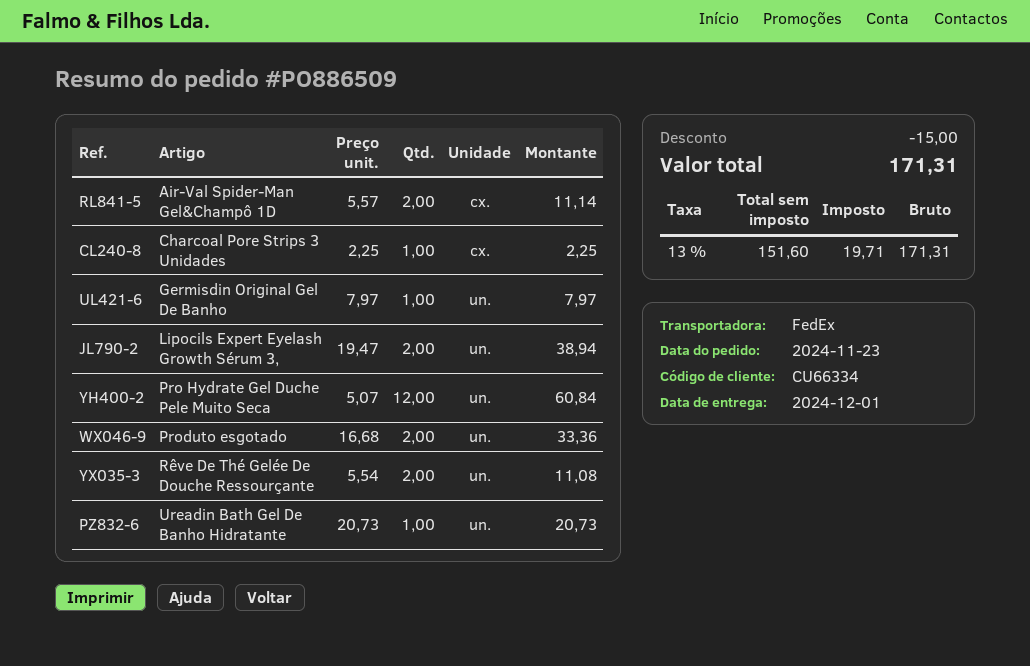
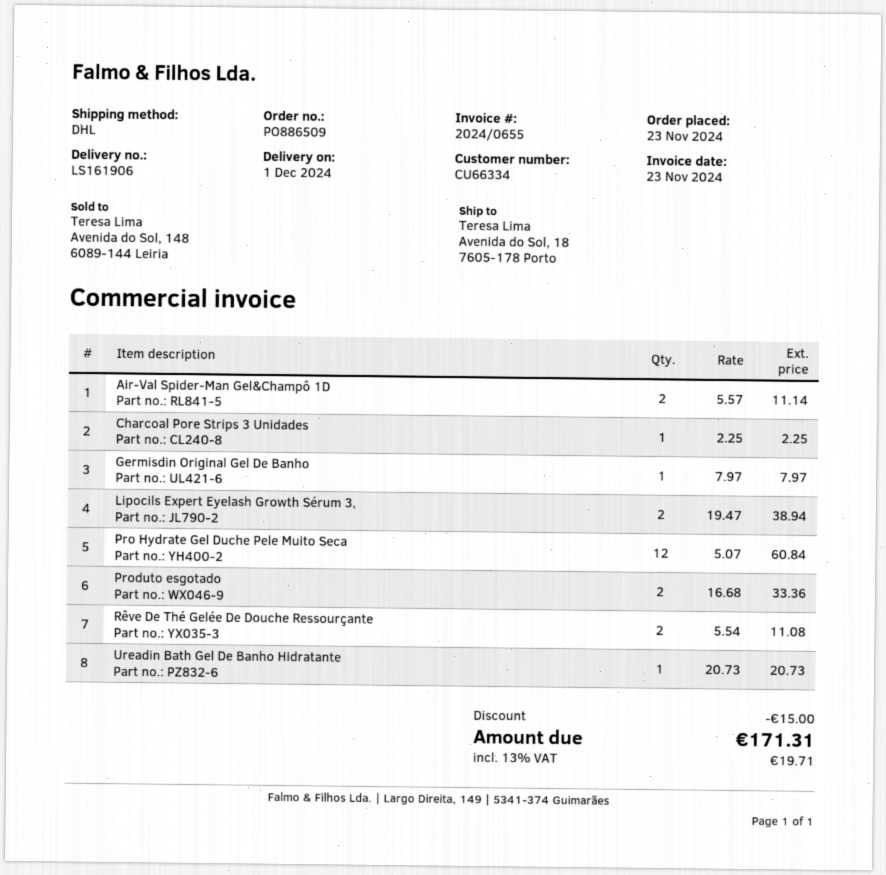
shipping method: FedEx -> DHL

